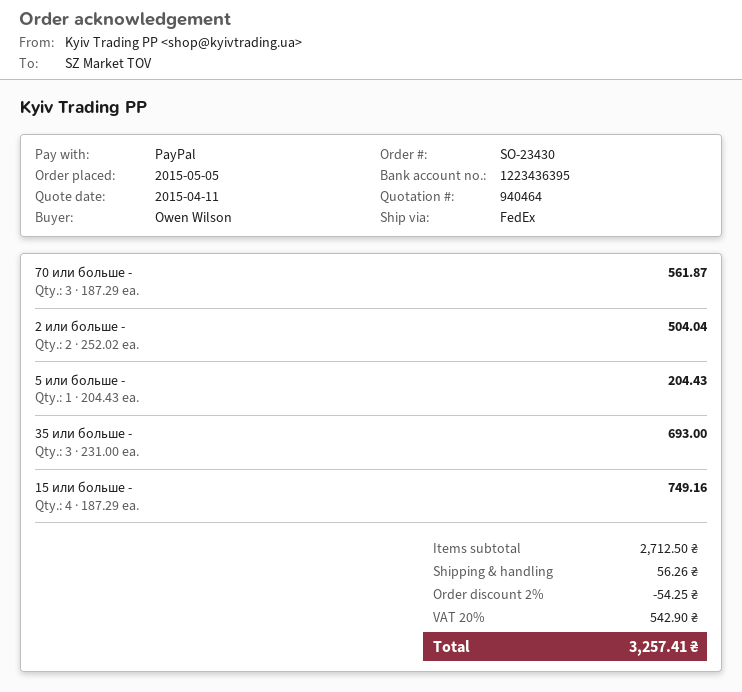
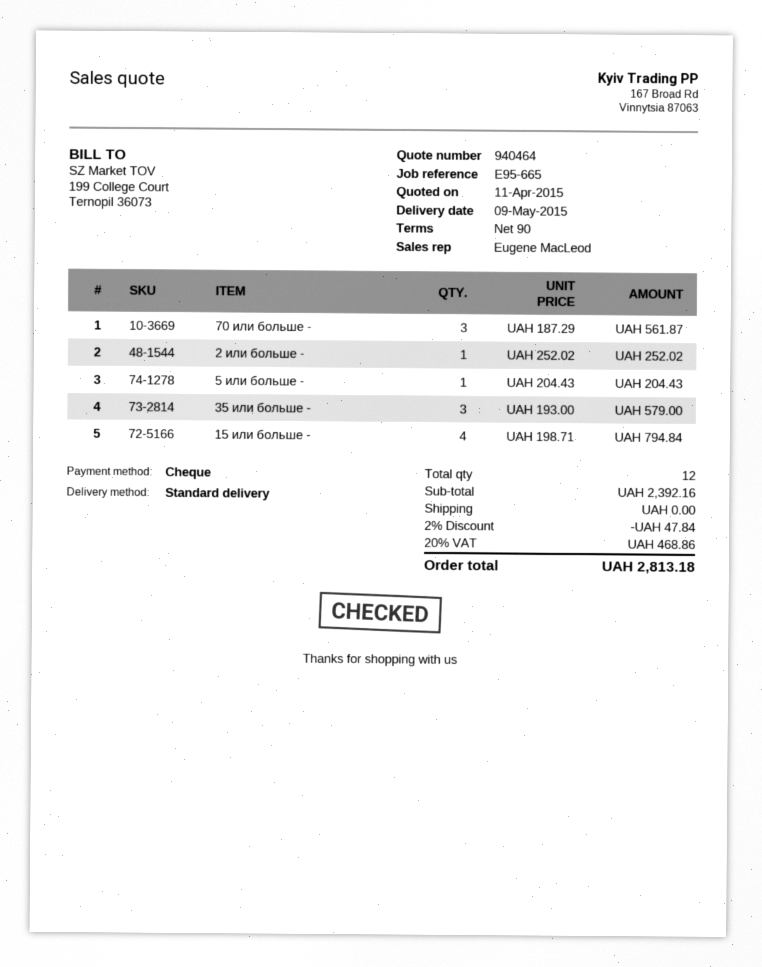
payment method: PayPal -> cheque
shipping method: FedEx -> standard
2 или больше -: 2 x 252.02 = 504.04 -> 1 x 252.02 = 252.02
35 или больше -: 3 x 231.00 = 693.00 -> 3 x 193.00 = 579.00
15 или больше -: 4 x 187.29 = 749.16 -> 4 x 198.71 = 794.84
subtotal: 2712.50 -> 2392.16
discount: 2% = 54.25 -> 2% = 47.84
shipping: 56.26 -> 0.00
tax: 20% = 542.90 -> 20% = 468.86
total: 3257.41 -> 2813.18

